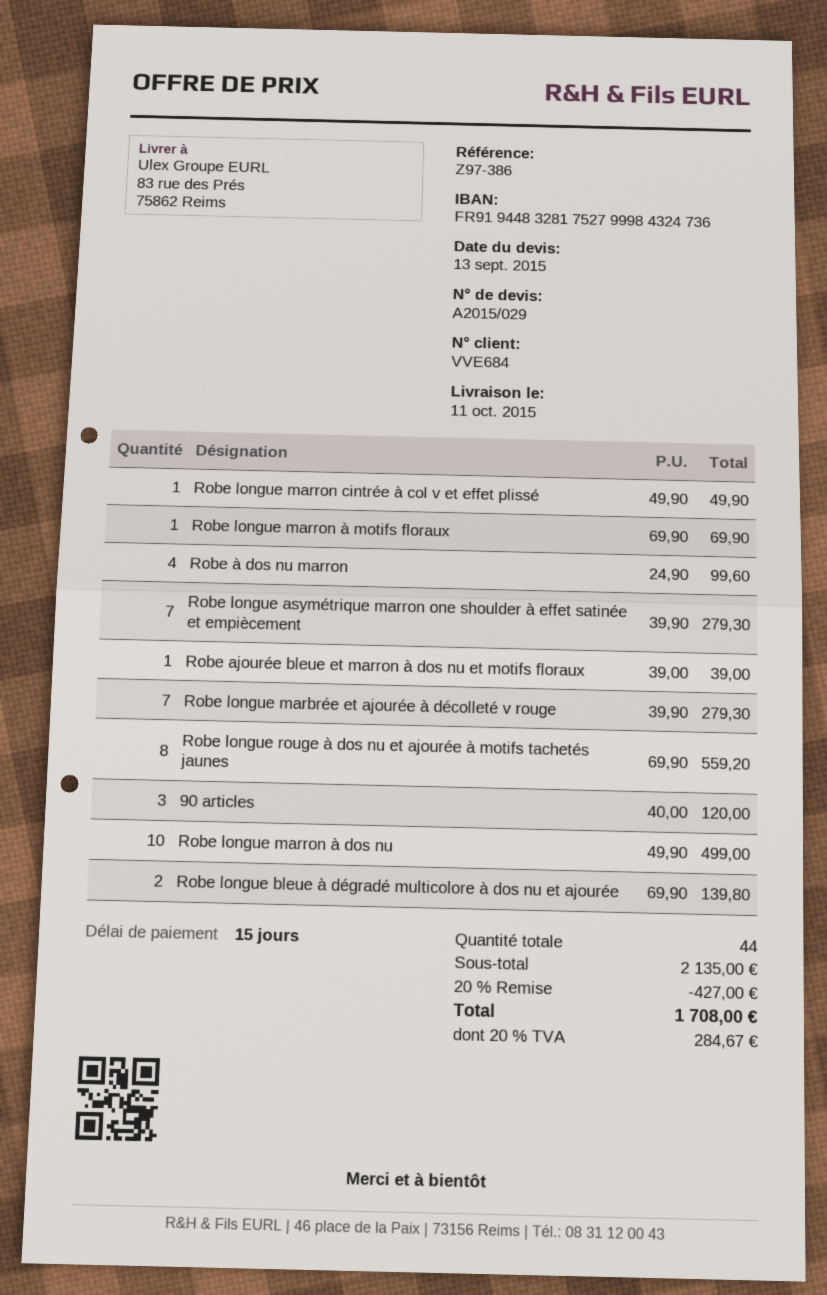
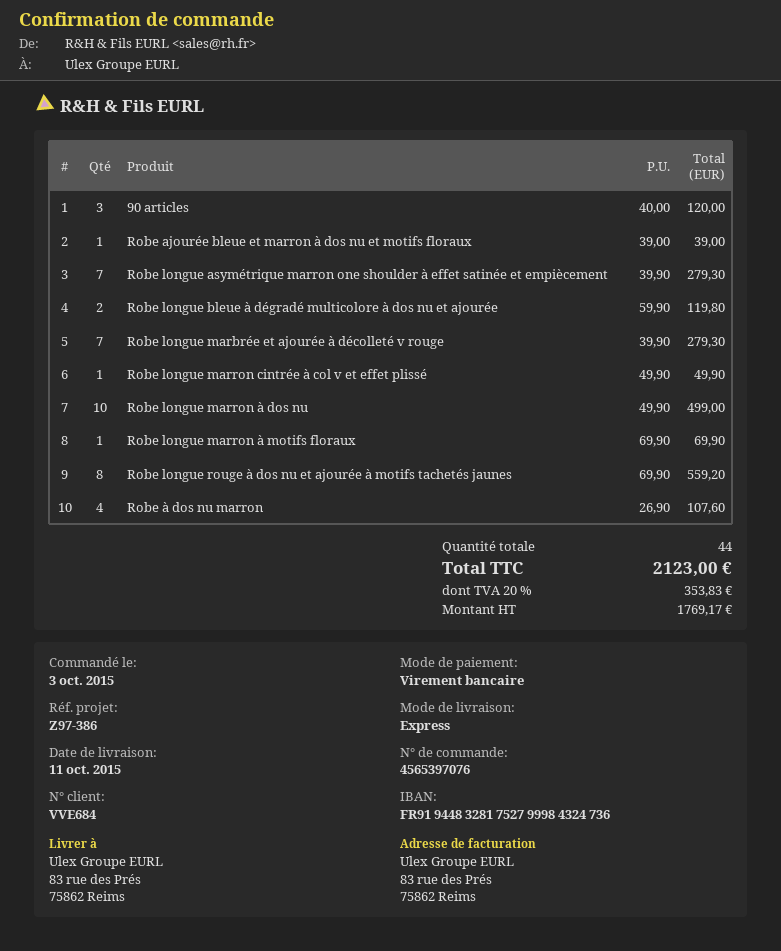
Robe à dos nu marron: 4 x 24.90 = 99.60 -> 4 x 26.90 = 107.60
Robe longue bleue à dégradé multicolore à dos nu et ajourée: 2 x 69.90 = 139.80 -> 2 x 59.90 = 119.80
discount: 20% = 427.00 -> none
tax: 20% = 284.67 -> 20% = 353.83
total: 1708.00 -> 2123.00

